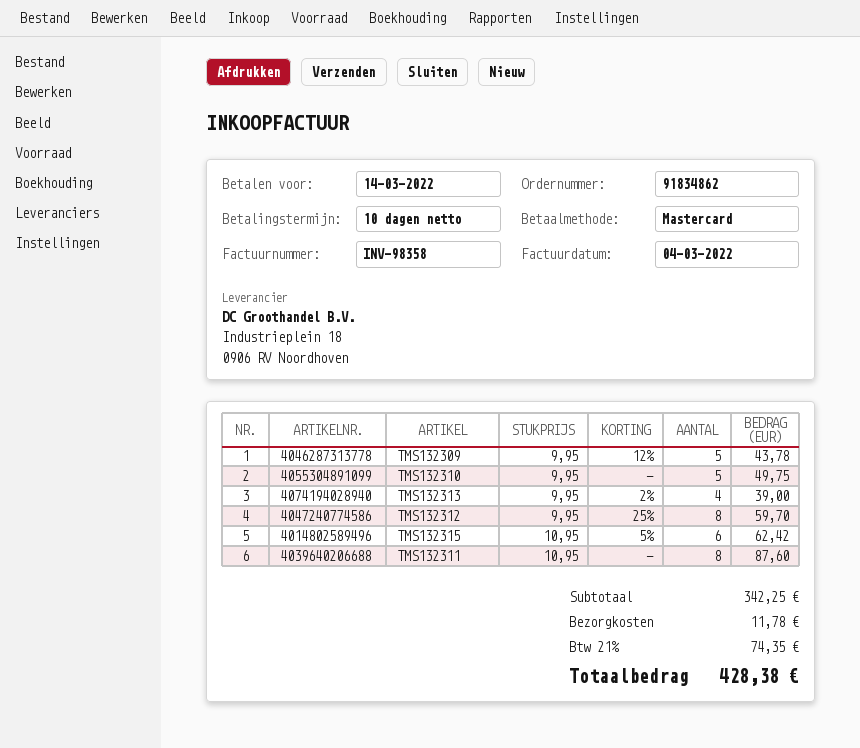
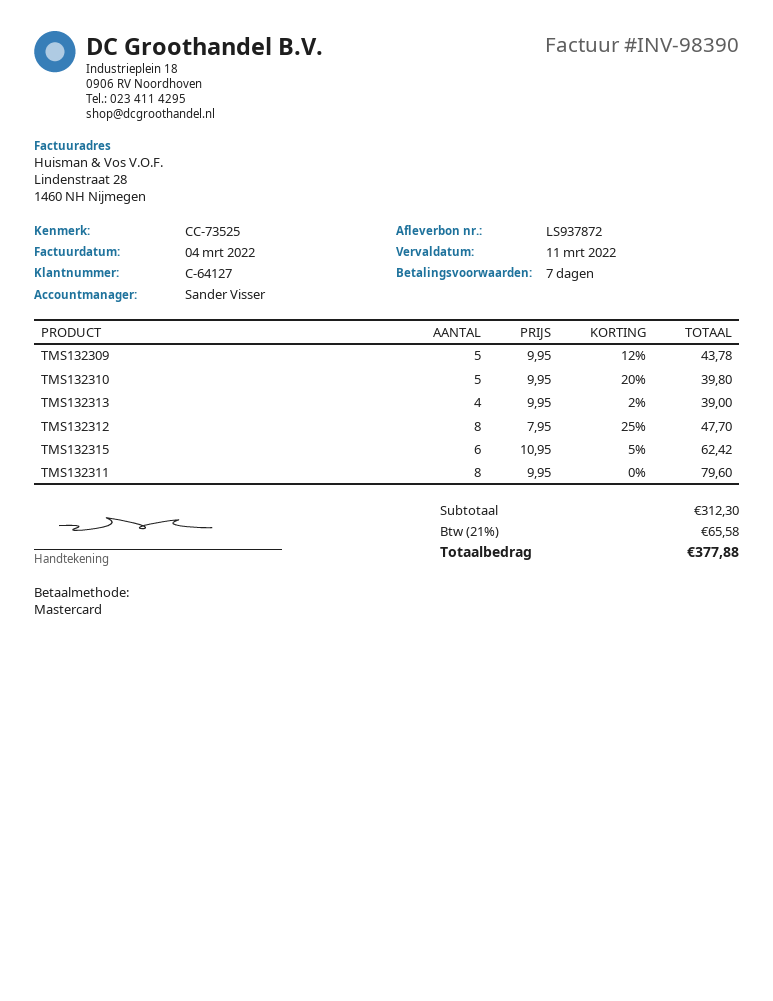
invoice number: INV-98358 -> INV-98390
payment terms: 10 days -> 7 days
due date: 2022-03-14 -> 2022-03-11
TMS132310: 5 x 9.95 = 49.75 -> 5 x 9.95 - 20% = 39.80
TMS132312: 8 x 9.95 - 25% = 59.70 -> 8 x 7.95 - 25% = 47.70
TMS132311: 8 x 10.95 = 87.60 -> 8 x 9.95 = 79.60
subtotal: 342.25 -> 312.30
shipping: 11.78 -> none
tax: 21% = 74.35 -> 21% = 65.58
total: 428.38 -> 377.88

